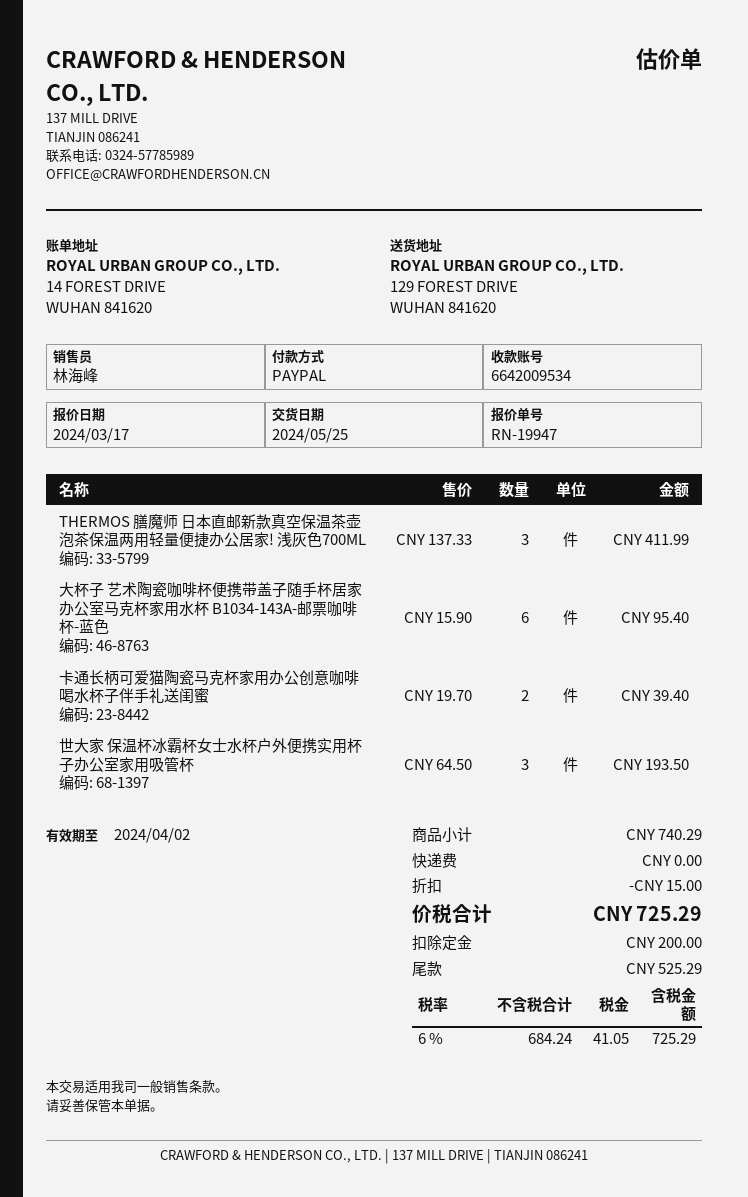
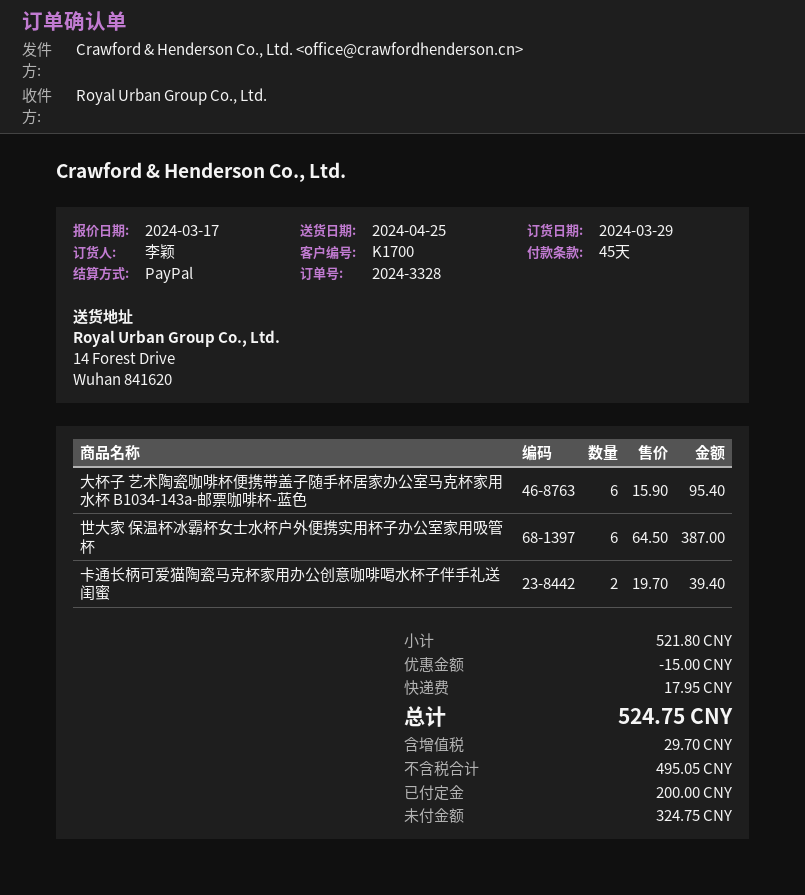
delivery date: 2024-05-25 -> 2024-04-25
ship to: 129 FOREST DRIVE, WUHAN 841620 -> 14 Forest Drive, Wuhan 841620
THERMOS 膳魔师 日本直邮新款真空保温茶壶泡茶保温两用轻量便捷办公居家! 浅灰色700ML: 3 x 137.33 = 411.99 -> none
世大家 保温杯冰霸杯女士水杯户外便携实用杯子办公室家用吸管杯: 3 x 64.50 = 193.50 -> 6 x 64.50 = 387.00
subtotal: 740.29 -> 521.80
shipping: 0.00 -> 17.95
net: 684.24 -> 495.05
tax: 41.05 -> 29.70
total: 725.29 -> 524.75
balance: 525.29 -> 324.75

